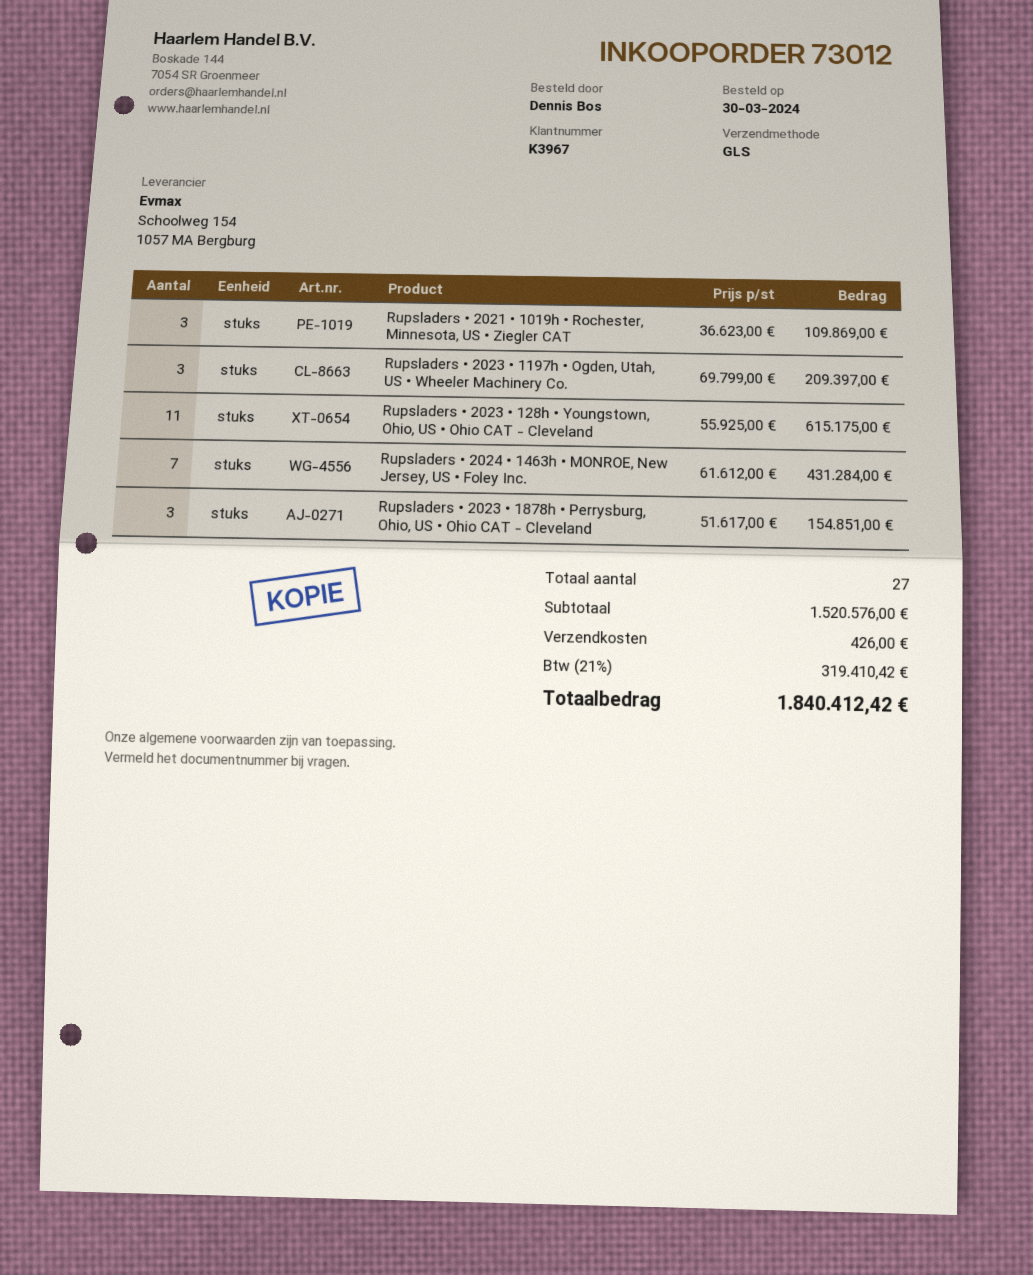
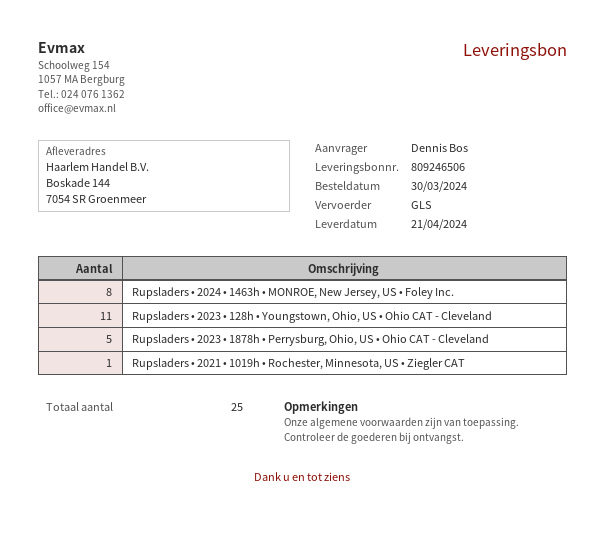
Rupsladers • 2021 • 1019h • Rochester, Minnesota, US • Ziegler CAT: 3 -> 1
Rupsladers • 2023 • 1197h • Ogden, Utah, US • Wheeler Machinery Co.: 3 -> none
Rupsladers • 2024 • 1463h • MONROE, New Jersey, US • Foley Inc.: 7 -> 8
Rupsladers • 2023 • 1878h • Perrysburg, Ohio, US • Ohio CAT - Cleveland: 3 -> 5
total quantity: 27 -> 25

